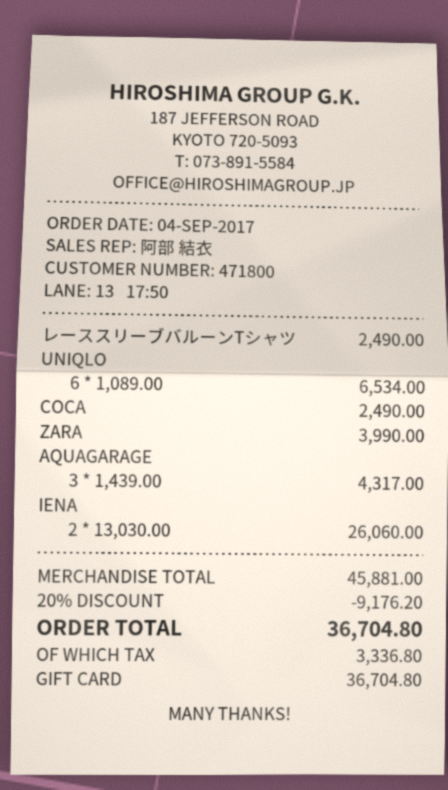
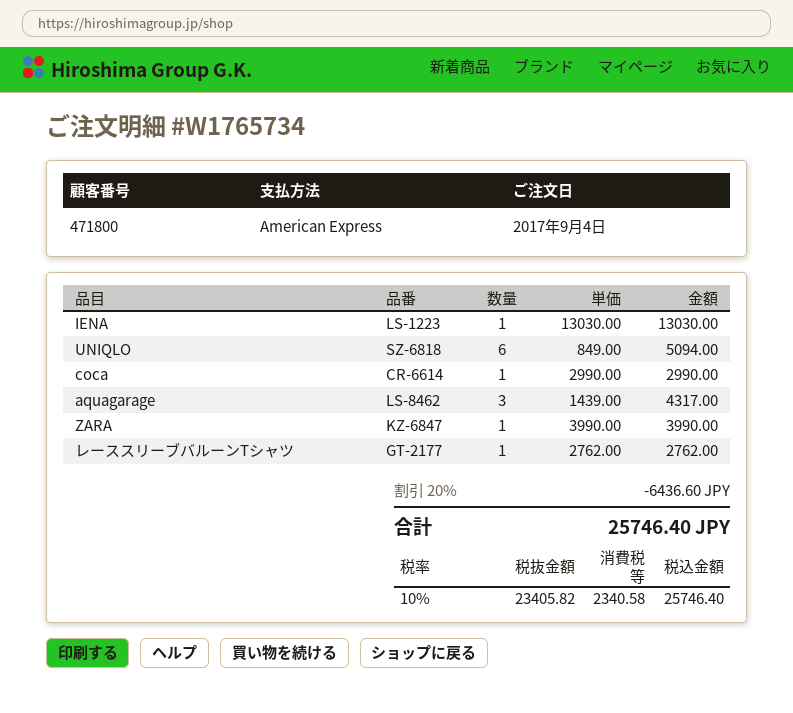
payment method: gift card -> American Express
レーススリーブバルーンTシャツ: 1 x 2490.00 = 2490.00 -> 1 x 2762.00 = 2762.00
UNIQLO: 6 x 1089.00 = 6534.00 -> 6 x 849.00 = 5094.00
COCA: 1 x 2490.00 = 2490.00 -> 1 x 2990.00 = 2990.00
IENA: 2 x 13030.00 = 26060.00 -> 1 x 13030.00 = 13030.00
discount: 20% = 9176.20 -> 20% = 6436.60
tax: 3336.80 -> 2340.58
total: 36704.80 -> 25746.40

